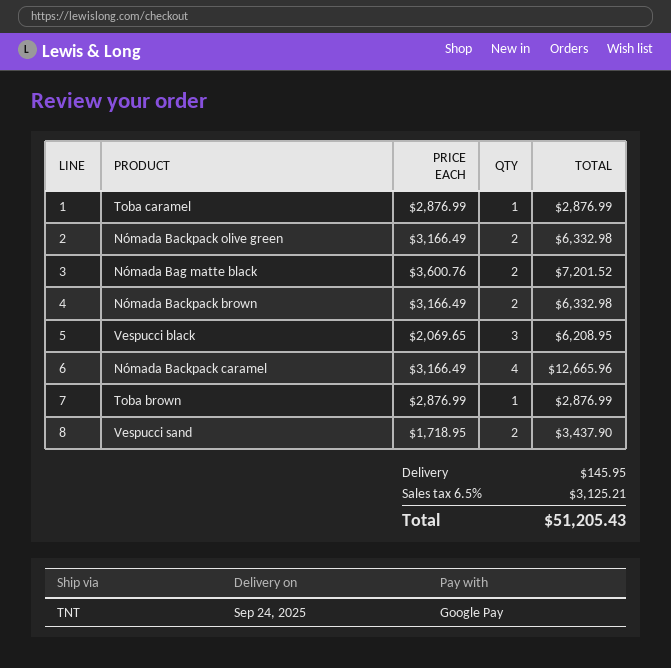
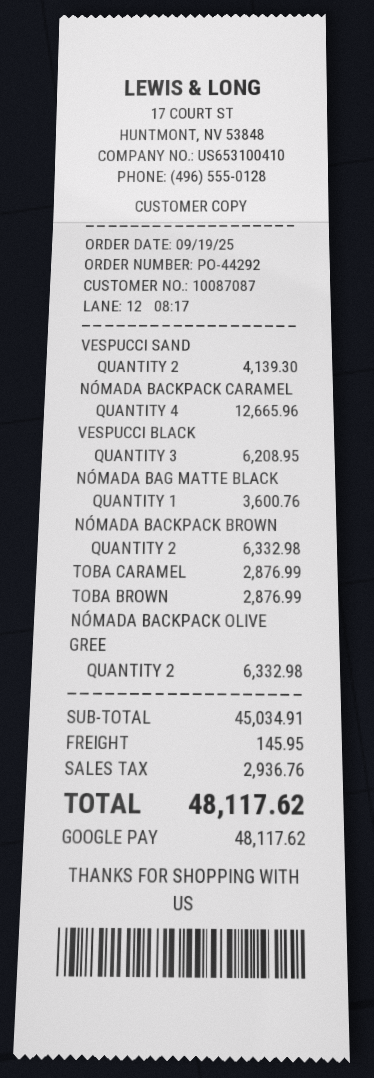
Nómada Bag matte black: 2 for 7201.52 -> 1 for 3600.76
Vespucci sand: 2 for 3437.90 -> 2 for 4139.30
tax: 3125.21 -> 2936.76
total: 51205.43 -> 48117.62

